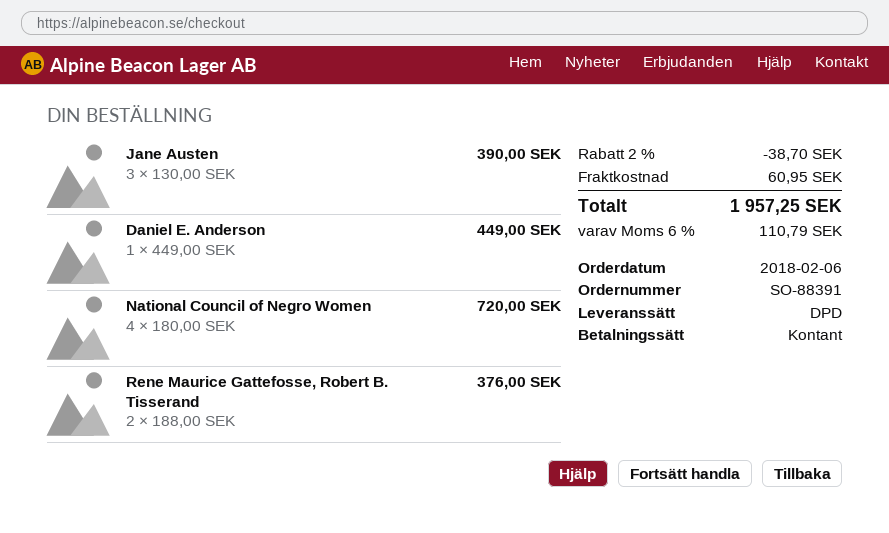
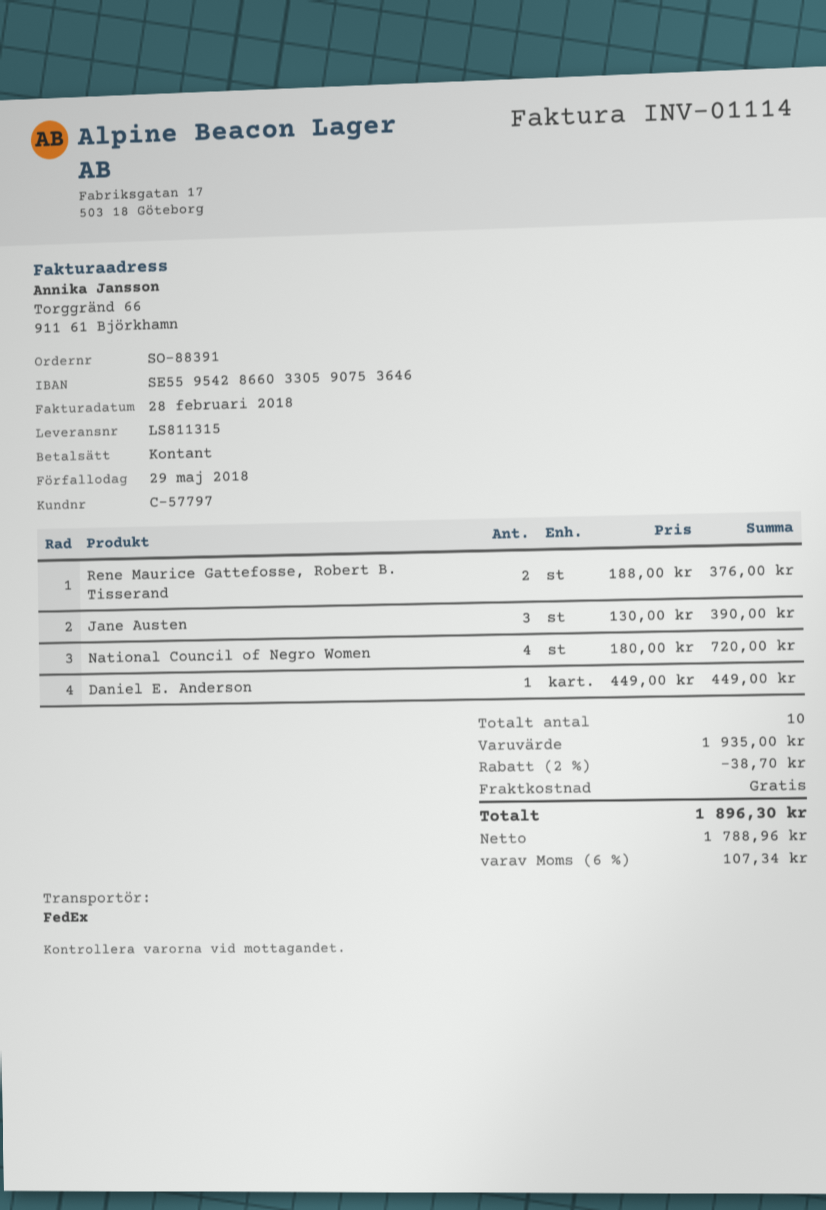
shipping method: DPD -> FedEx
shipping: 60.95 -> 0.00
tax: 6% = 110.79 -> 6% = 107.34
total: 1957.25 -> 1896.30

